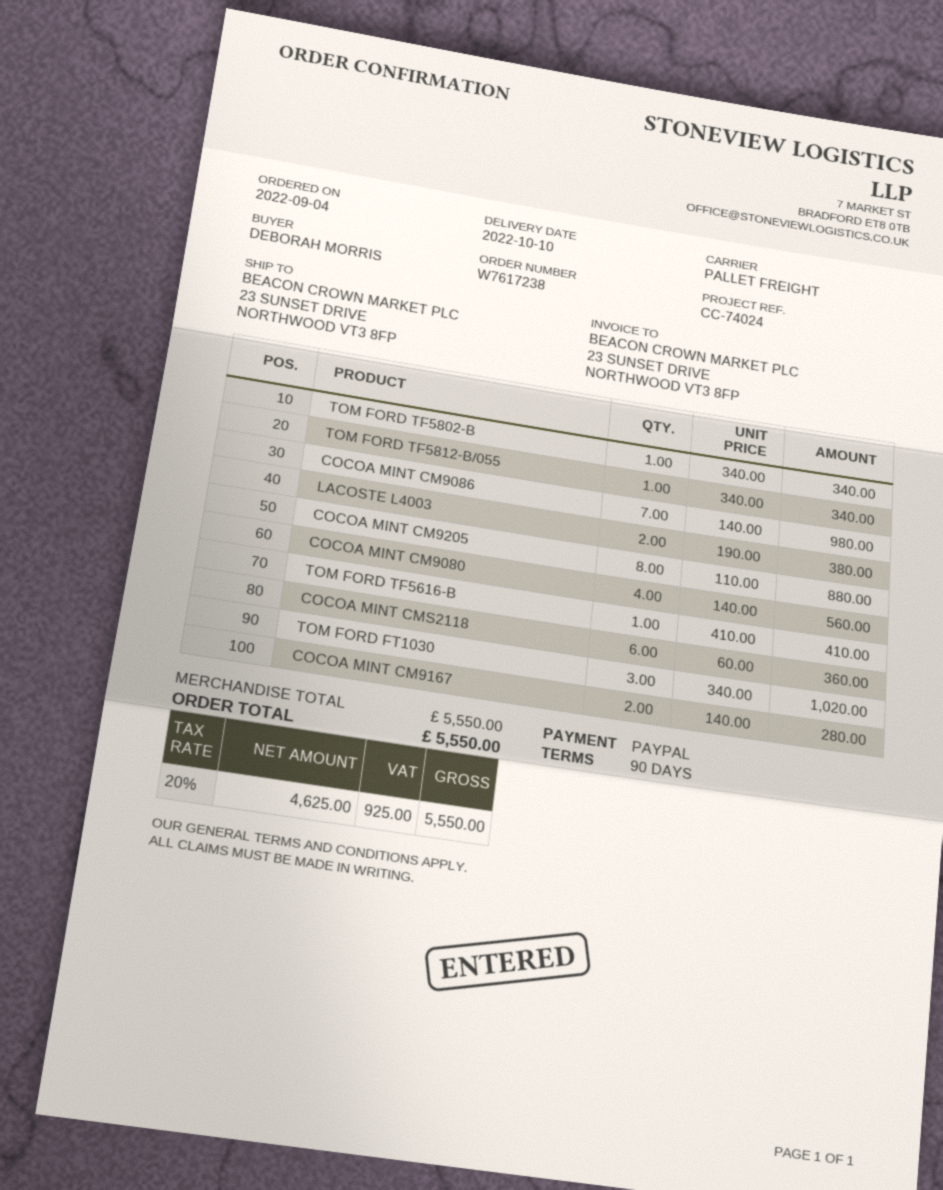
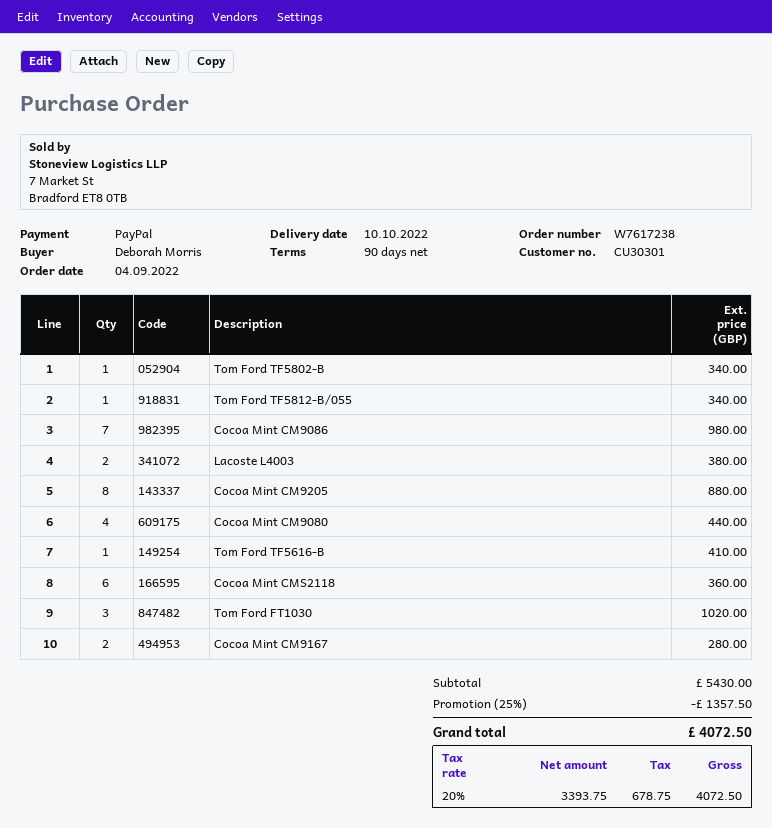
COCOA MINT CM9080: 4 for 560.00 -> 4 for 440.00
subtotal: 5550.00 -> 5430.00
discount: none -> 25% = 1357.50
net: 4625.00 -> 3393.75
tax: 20% = 925.00 -> 20% = 678.75
total: 5550.00 -> 4072.50

